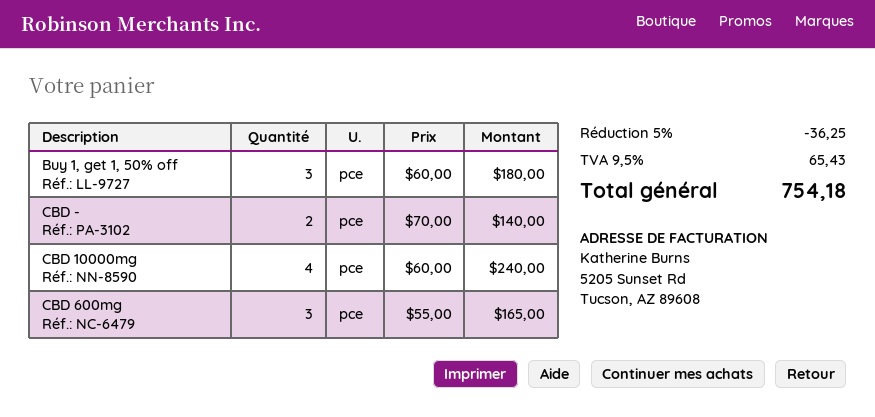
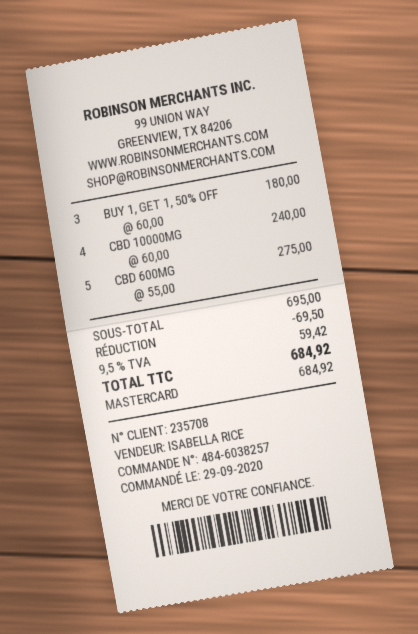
CBD -: 2 x 70.00 = 140.00 -> none
CBD 600mg: 3 x 55.00 = 165.00 -> 5 x 55.00 = 275.00
discount: 36.25 -> 69.50
tax: 9.5% = 65.43 -> 9.5% = 59.42
total: 754.18 -> 684.92

